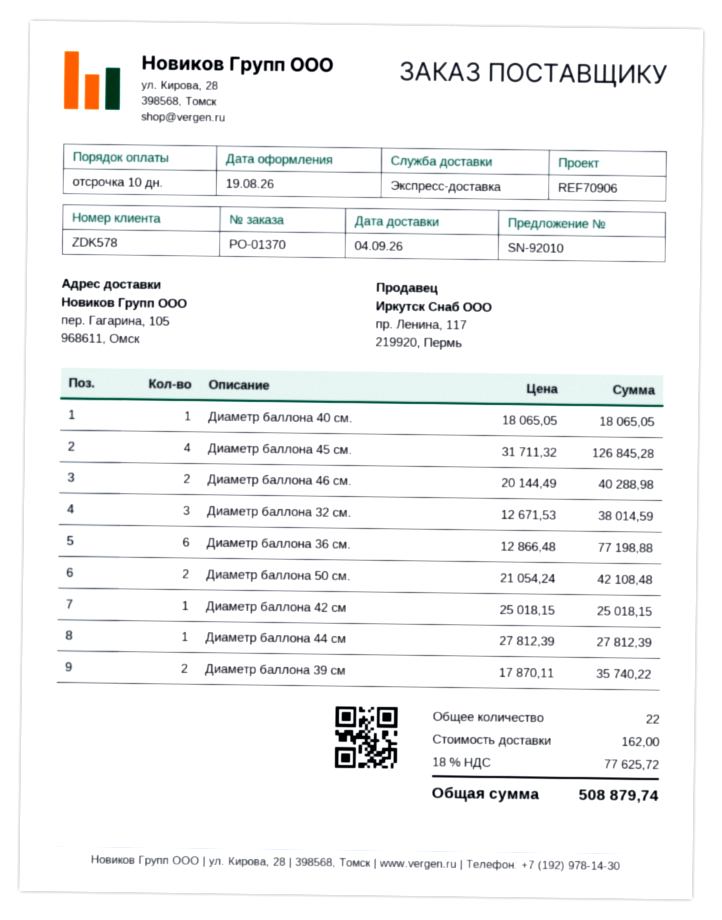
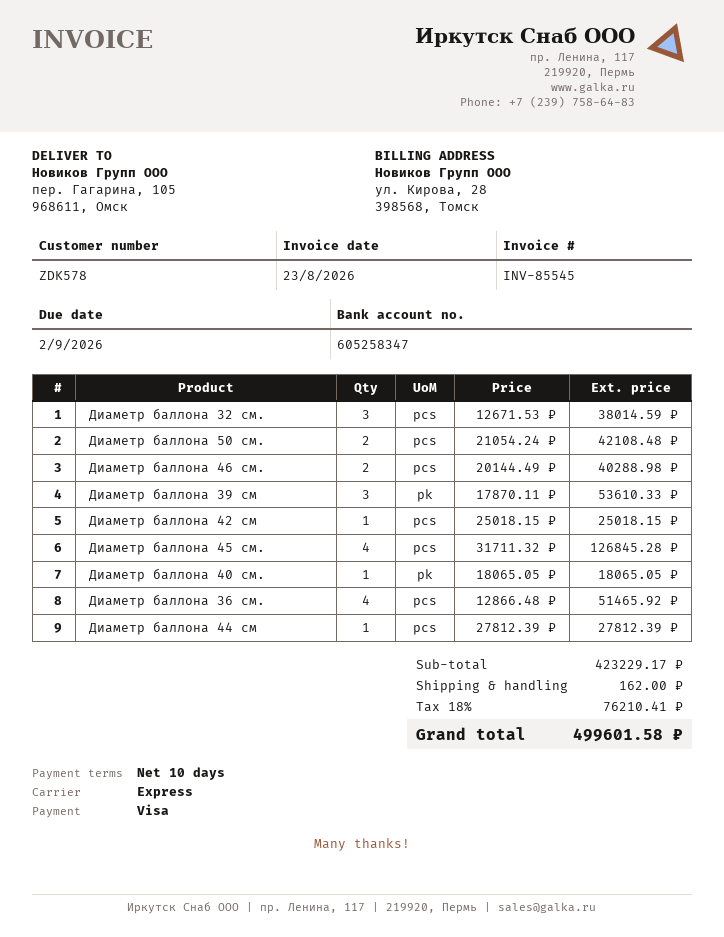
Диаметр баллона 36 см.: 6 x 12866.48 = 77198.88 -> 4 x 12866.48 = 51465.92
Диаметр баллона 39 см: 2 x 17870.11 = 35740.22 -> 3 x 17870.11 = 53610.33
tax: 18% = 77625.72 -> 18% = 76210.41
total: 508879.74 -> 499601.58

